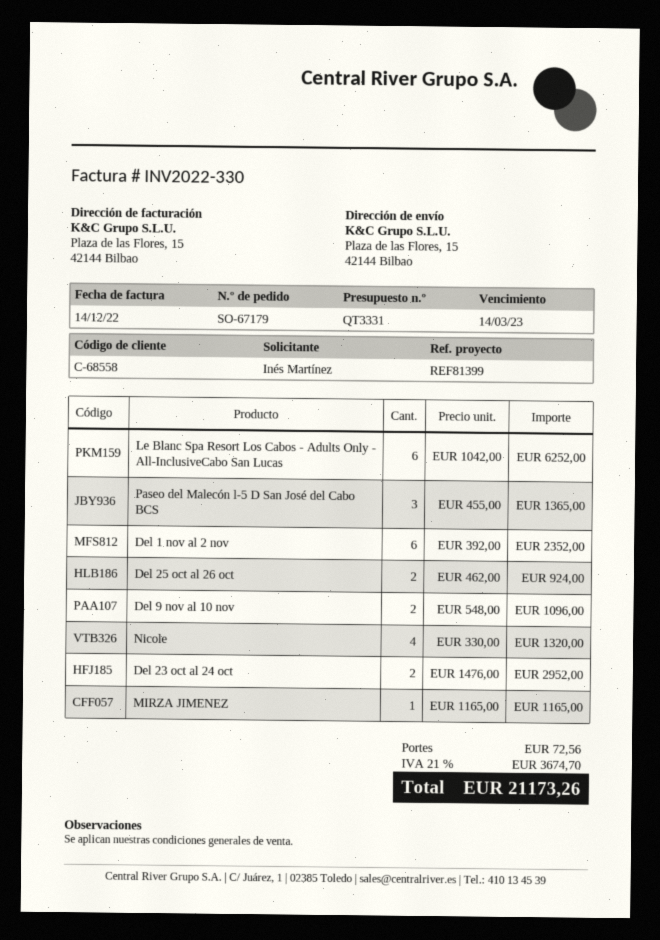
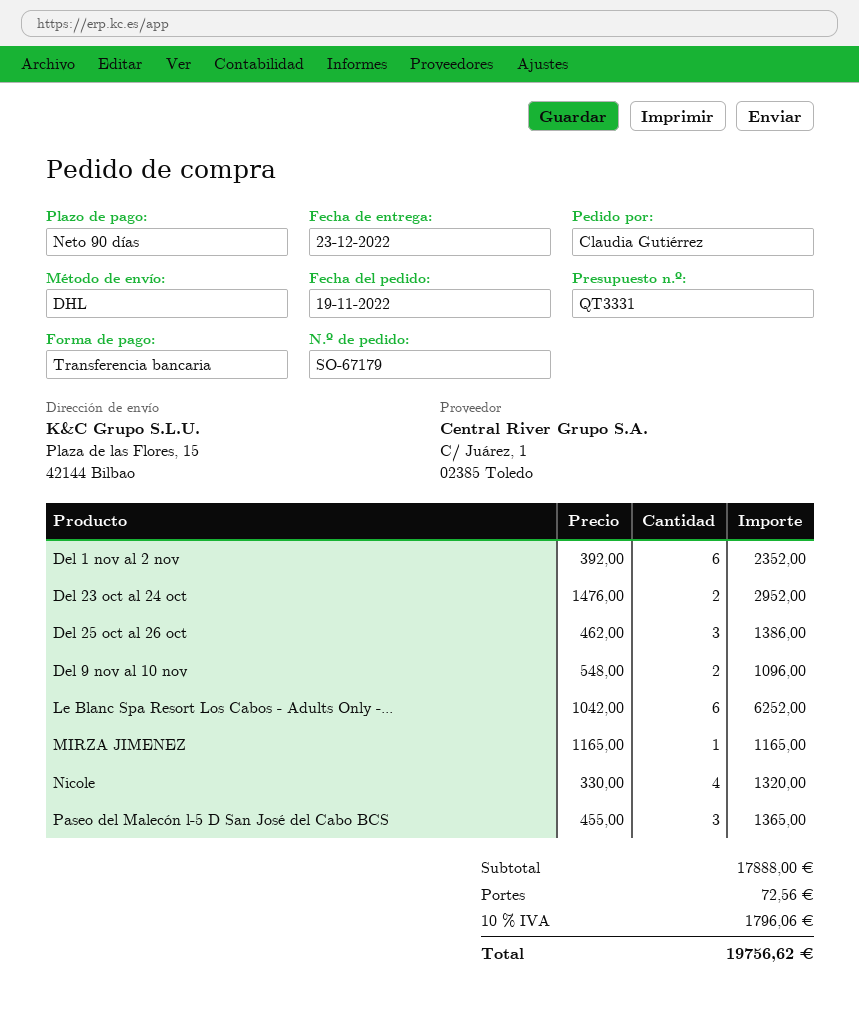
ordered by: Inés Martínez -> Claudia Gutiérrez
Del 25 oct al 26 oct: 2 x 462.00 = 924.00 -> 3 x 462.00 = 1386.00
tax: 21% = 3674.70 -> 10% = 1796.06
total: 21173.26 -> 19756.62

